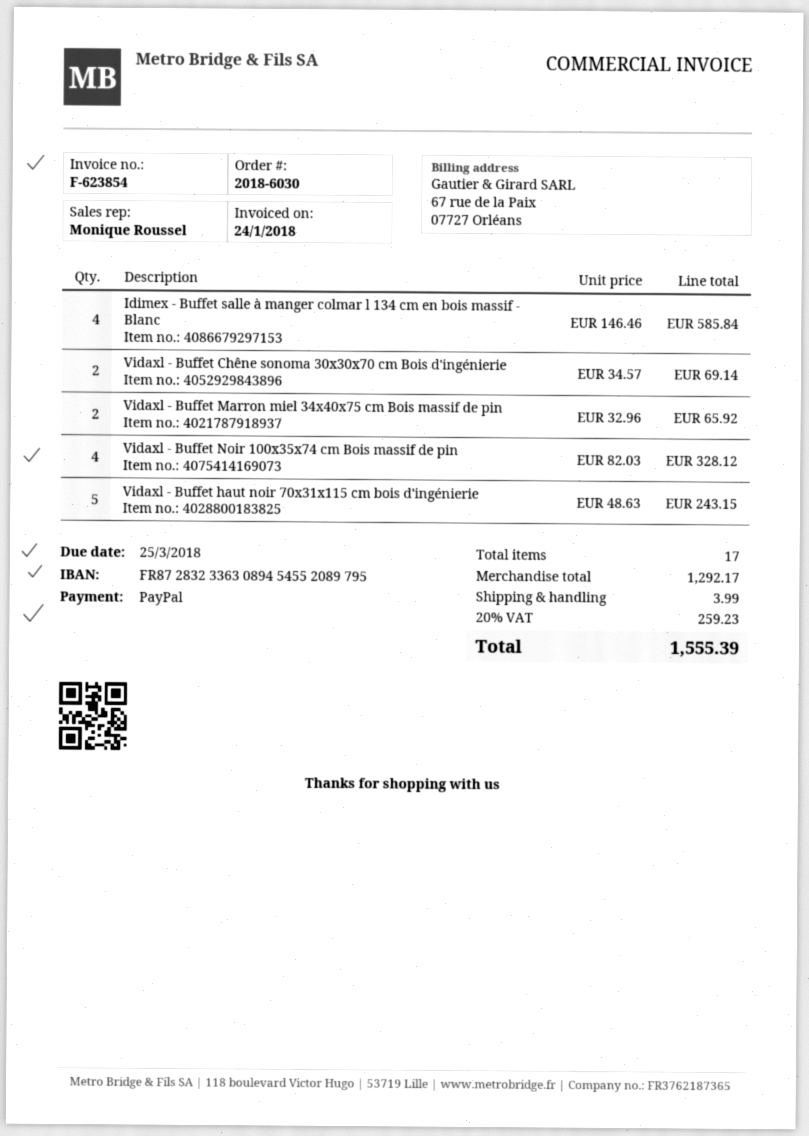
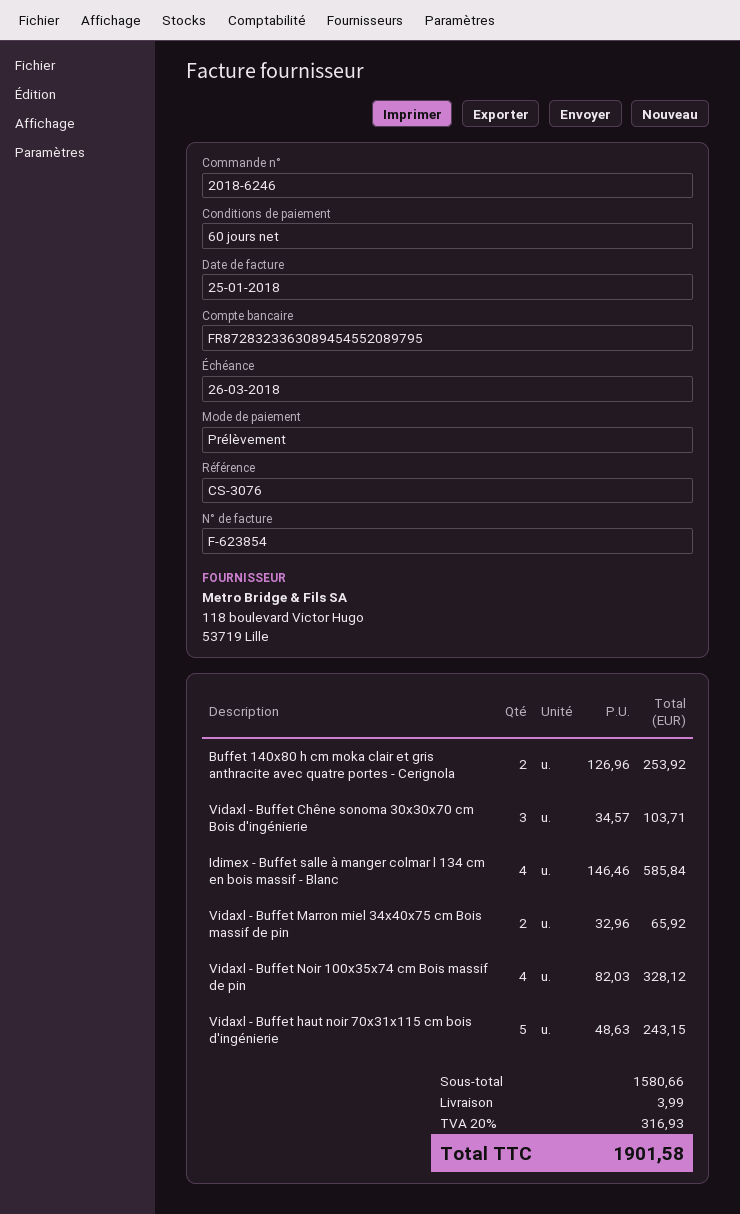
order number: 2018-6030 -> 2018-6246
invoice date: 2018-01-24 -> 2018-01-25
due date: 2018-03-25 -> 2018-03-26
payment method: PayPal -> direct debit
Vidaxl - Buffet Chêne sonoma 30x30x70 cm Bois d'ingénierie: 2 x 34.57 = 69.14 -> 3 x 34.57 = 103.71
Buffet 140x80 h cm moka clair et gris anthracite avec quatre portes - Cerignola: none -> 2 x 126.96 = 253.92
subtotal: 1292.17 -> 1580.66
tax: 20% = 259.23 -> 20% = 316.93
total: 1555.39 -> 1901.58

